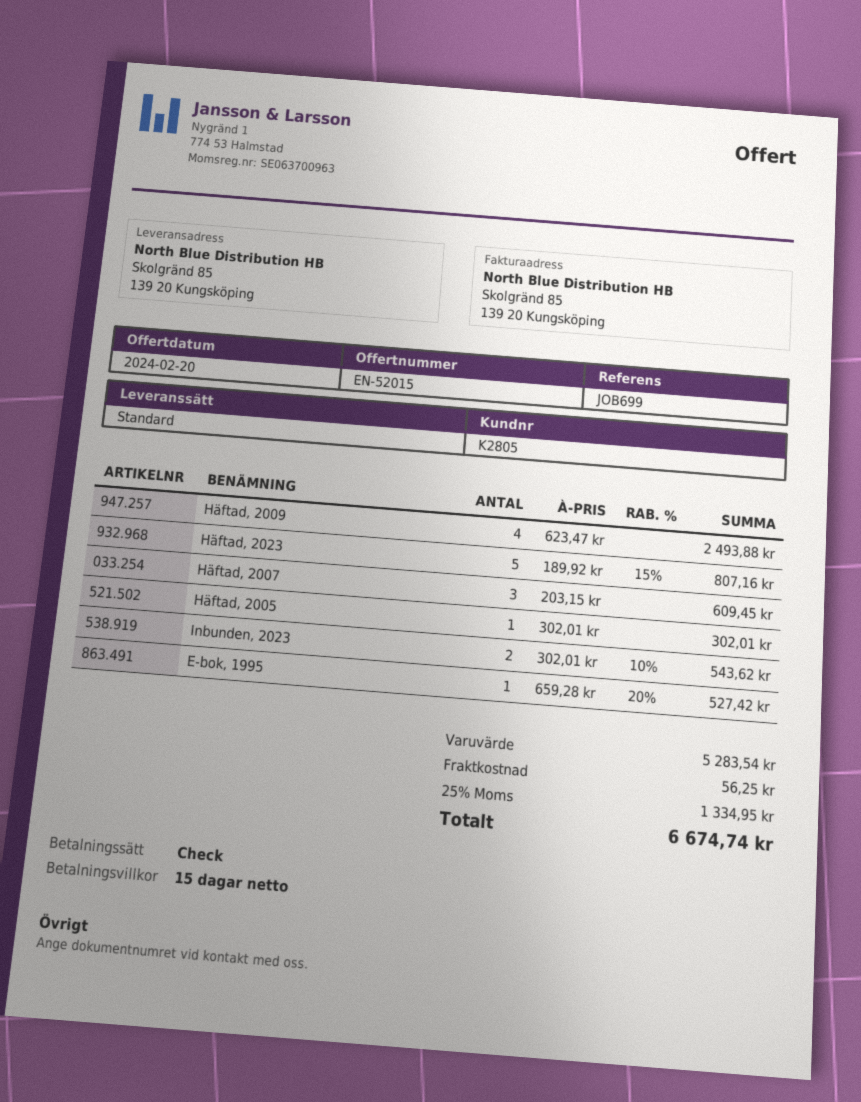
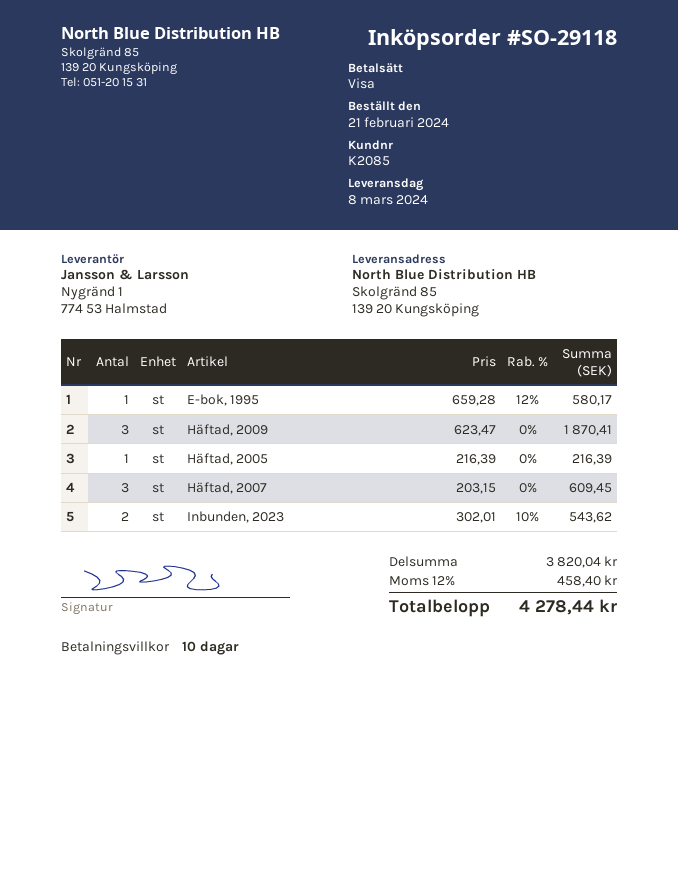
payment terms: 15 days -> 10 days
customer number: K2805 -> K2085
payment method: cheque -> Visa
Häftad, 2009: 4 x 623.47 = 2493.88 -> 3 x 623.47 = 1870.41
Häftad, 2023: 5 x 189.92 - 15% = 807.16 -> none
Häftad, 2005: 1 x 302.01 = 302.01 -> 1 x 216.39 = 216.39
E-bok, 1995: 1 x 659.28 - 20% = 527.42 -> 1 x 659.28 - 12% = 580.17
subtotal: 5283.54 -> 3820.04
shipping: 56.25 -> none
tax: 25% = 1334.95 -> 12% = 458.40
total: 6674.74 -> 4278.44

